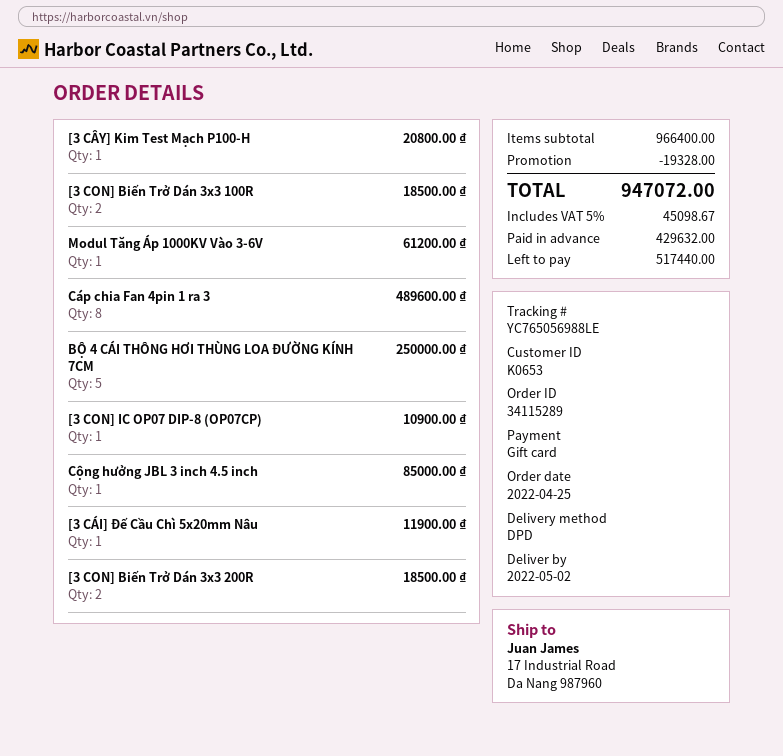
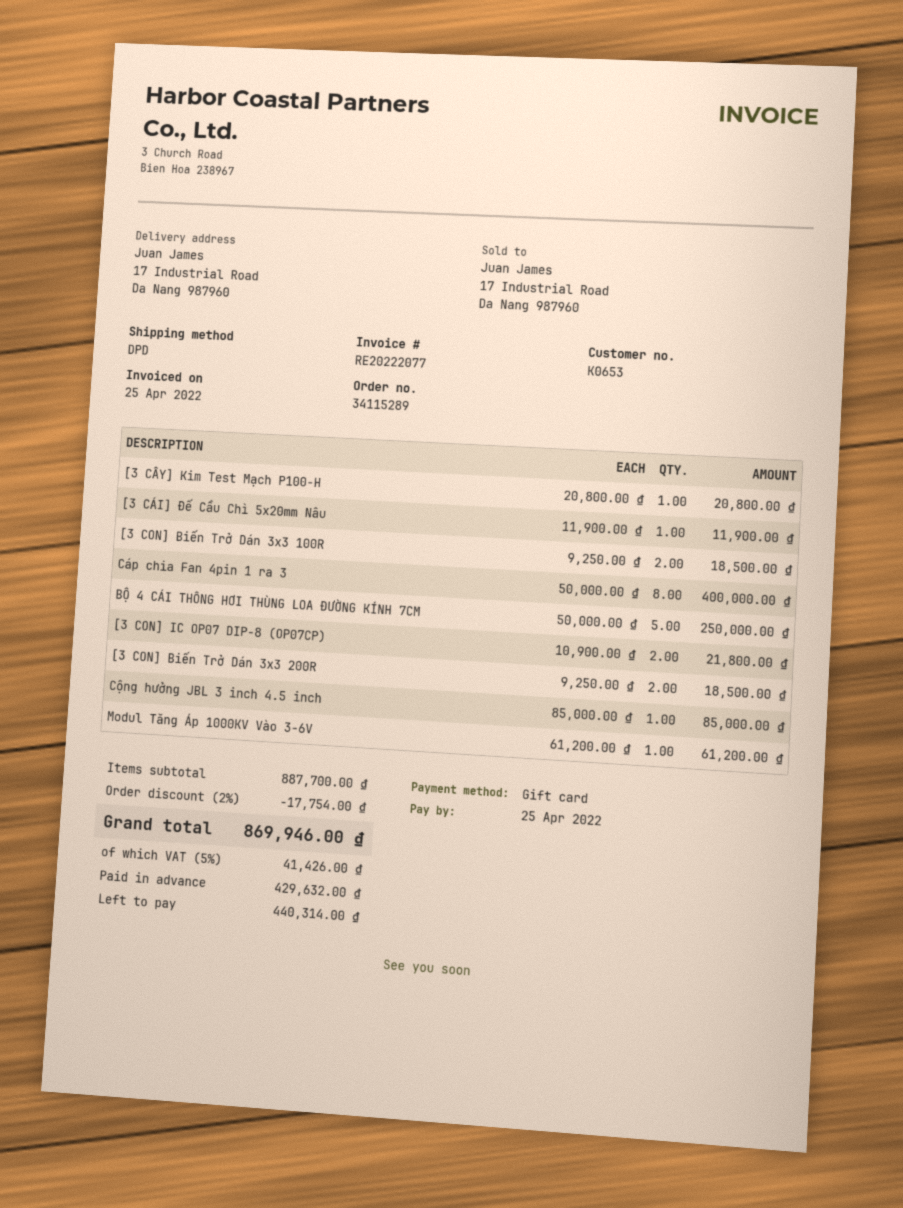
Cáp chia Fan 4pin 1 ra 3: 8 for 489600.00 -> 8 for 400000.00
[3 CON] IC OP07 DIP-8 (OP07CP): 1 for 10900.00 -> 2 for 21800.00
subtotal: 966400.00 -> 887700.00
discount: 19328.00 -> 17754.00
tax: 5% = 45098.67 -> 5% = 41426.00
total: 947072.00 -> 869946.00
balance: 517440.00 -> 440314.00

